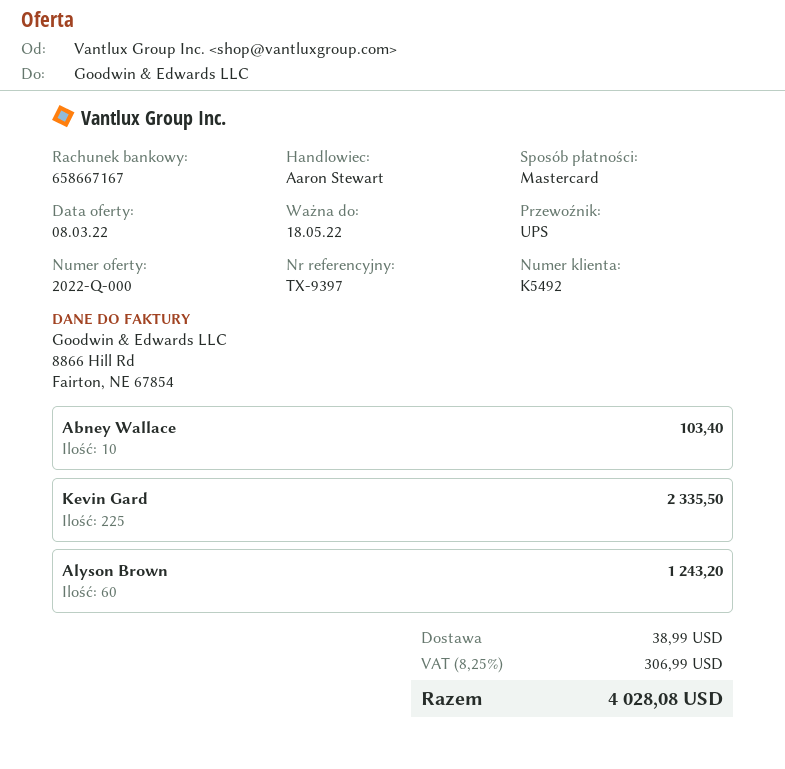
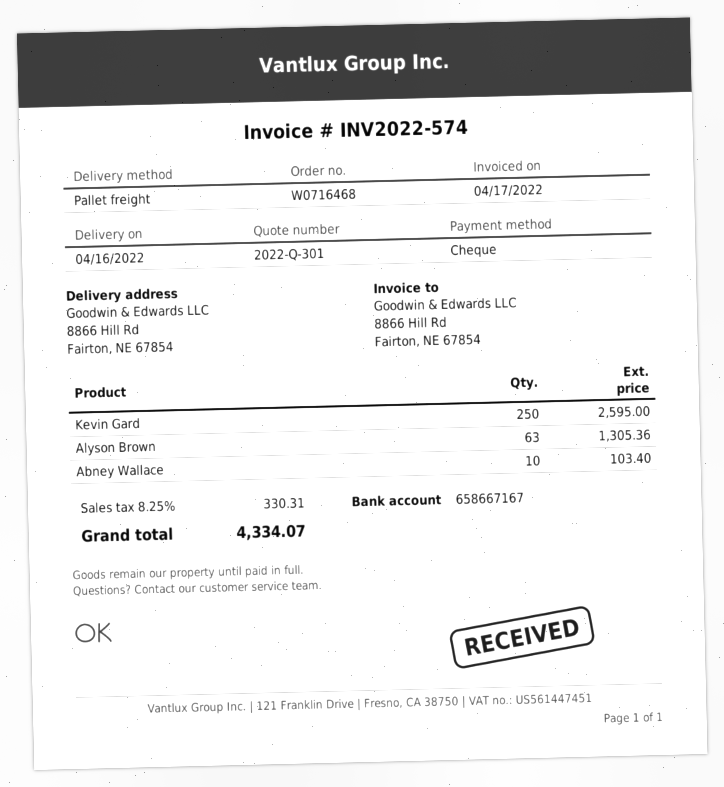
quote number: 2022-Q-000 -> 2022-Q-301
payment method: Mastercard -> cheque
shipping method: UPS -> pallet freight
Kevin Gard: 225 for 2335.50 -> 250 for 2595.00
Alyson Brown: 60 for 1243.20 -> 63 for 1305.36
shipping: 38.99 -> none
tax: 8.25% = 306.99 -> 8.25% = 330.31
total: 4028.08 -> 4334.07

